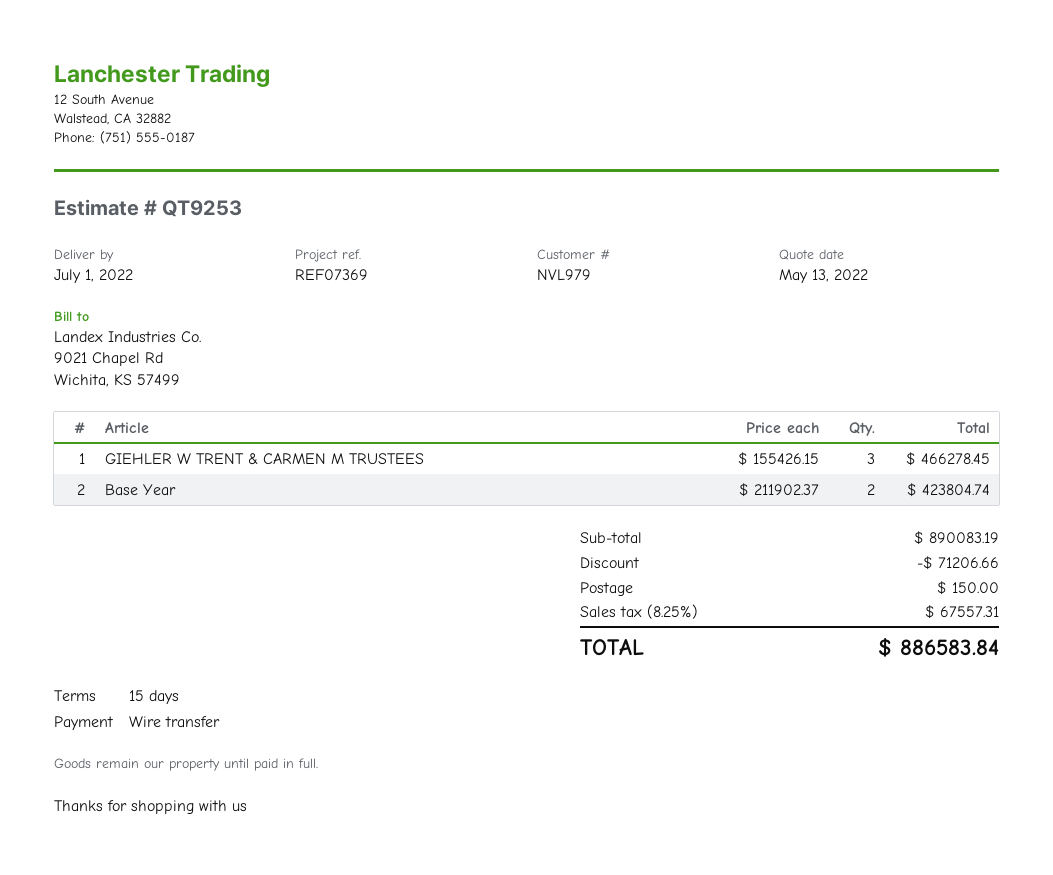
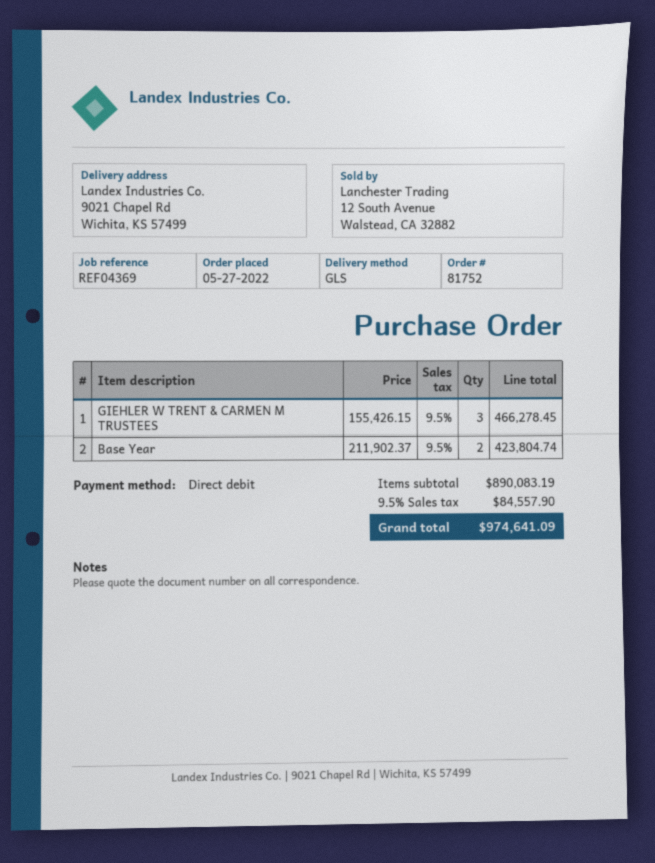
reference: REF07369 -> REF04369
payment method: bank transfer -> direct debit
discount: 71206.66 -> none
shipping: 150.00 -> none
tax: 8.25% = 67557.31 -> 9.5% = 84557.90
total: 886583.84 -> 974641.09

